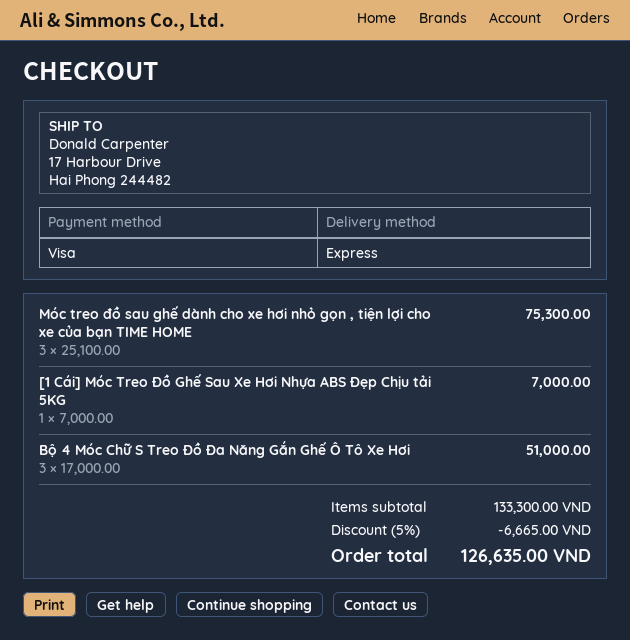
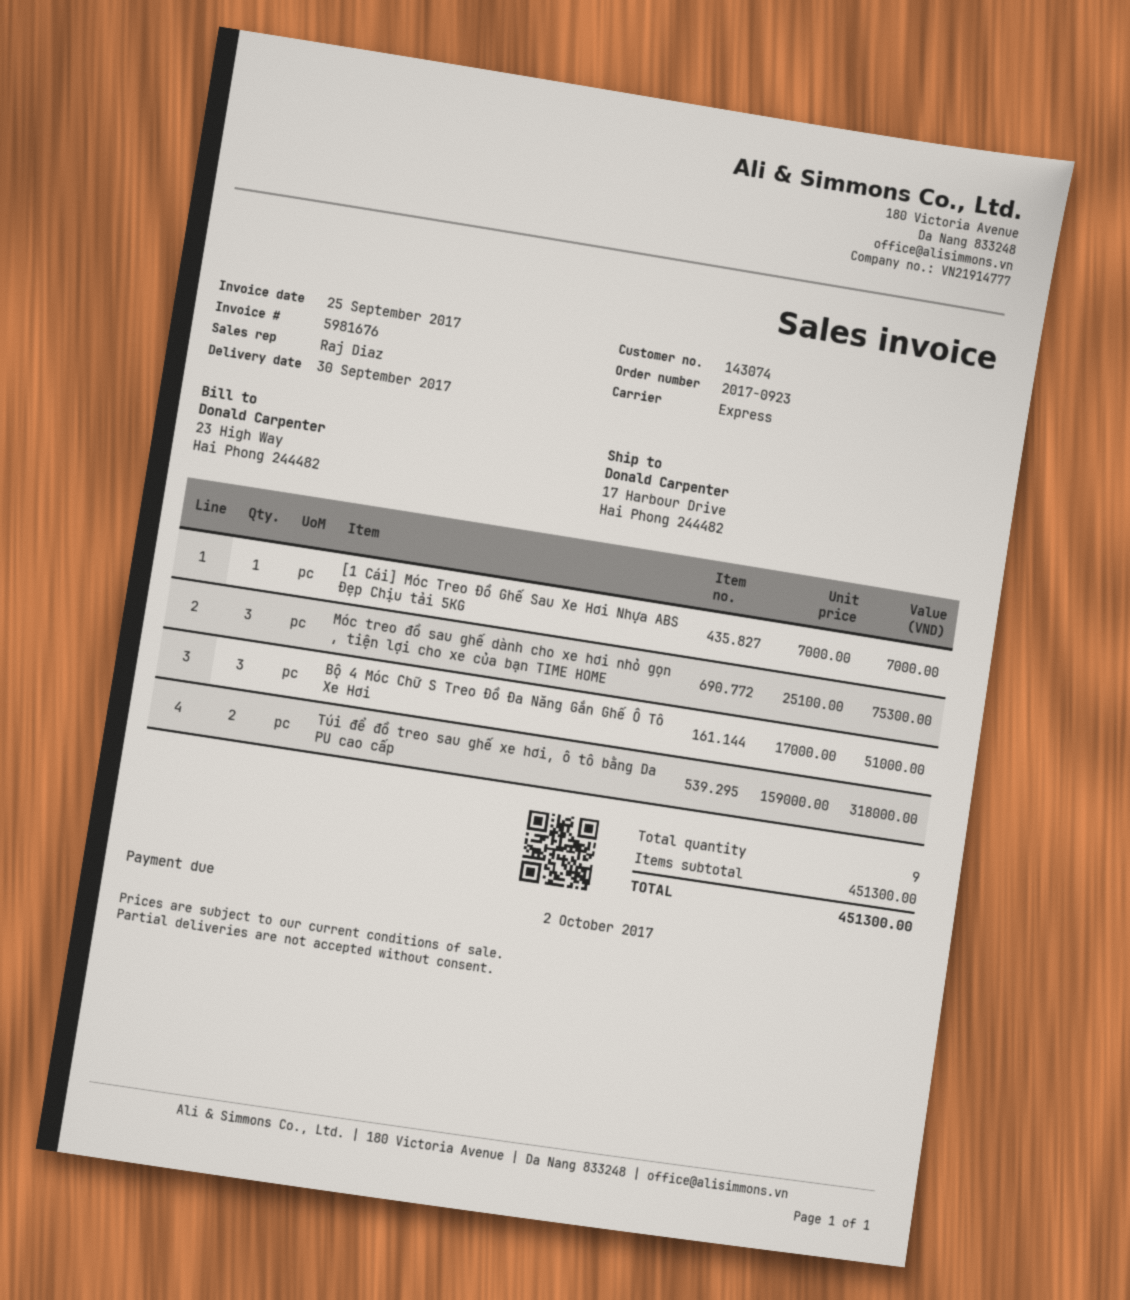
Túi để đồ treo sau ghế xe hơi, ô tô bằng Da PU cao cấp: none -> 2 x 159000.00 = 318000.00
subtotal: 133300.00 -> 451300.00
discount: 5% = 6665.00 -> none
total: 126635.00 -> 451300.00

